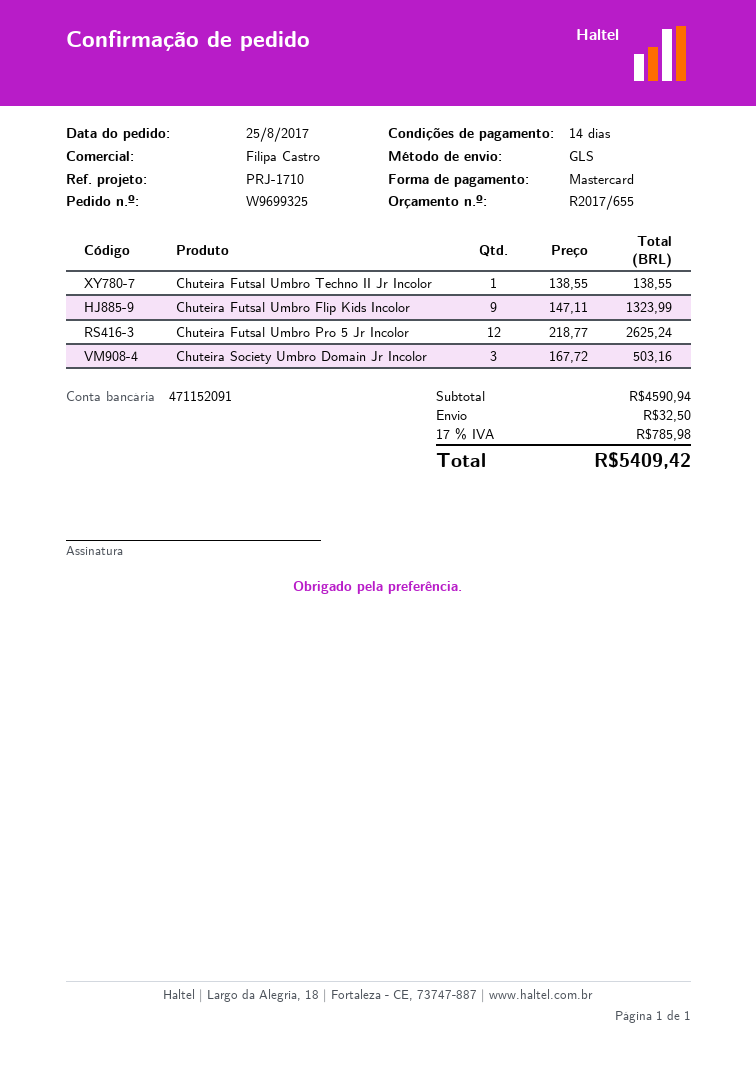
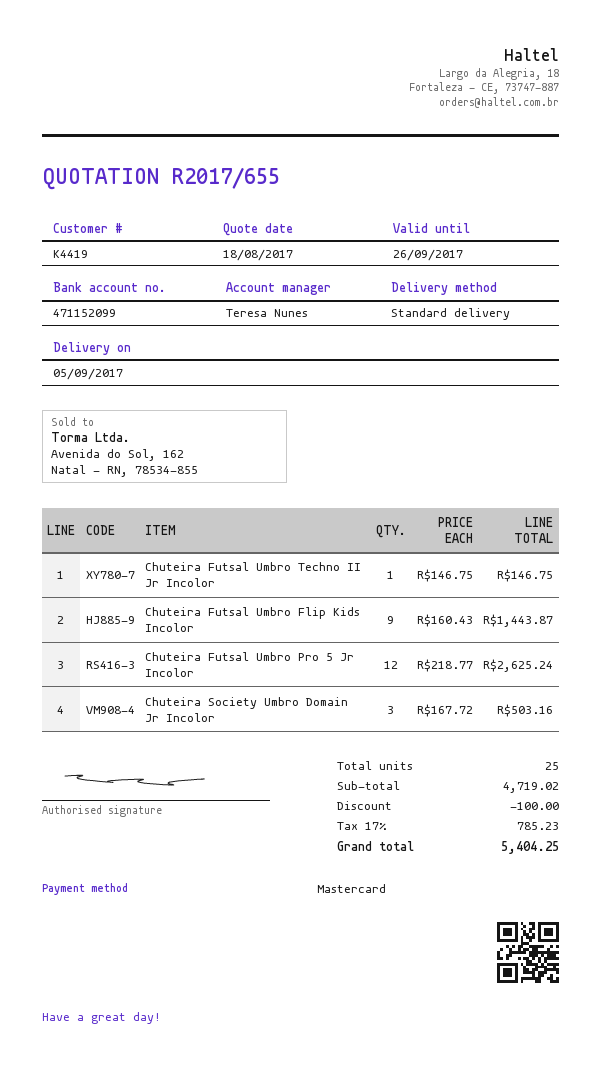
sales rep: Filipa Castro -> Teresa Nunes
bank account: 471152091 -> 471152099
shipping method: GLS -> standard
Chuteira Futsal Umbro Techno II Jr Incolor: 1 x 138.55 = 138.55 -> 1 x 146.75 = 146.75
Chuteira Futsal Umbro Flip Kids Incolor: 9 x 147.11 = 1323.99 -> 9 x 160.43 = 1443.87
subtotal: 4590.94 -> 4719.02
discount: none -> 100.00
shipping: 32.50 -> none
tax: 17% = 785.98 -> 17% = 785.23
total: 5409.42 -> 5404.25

